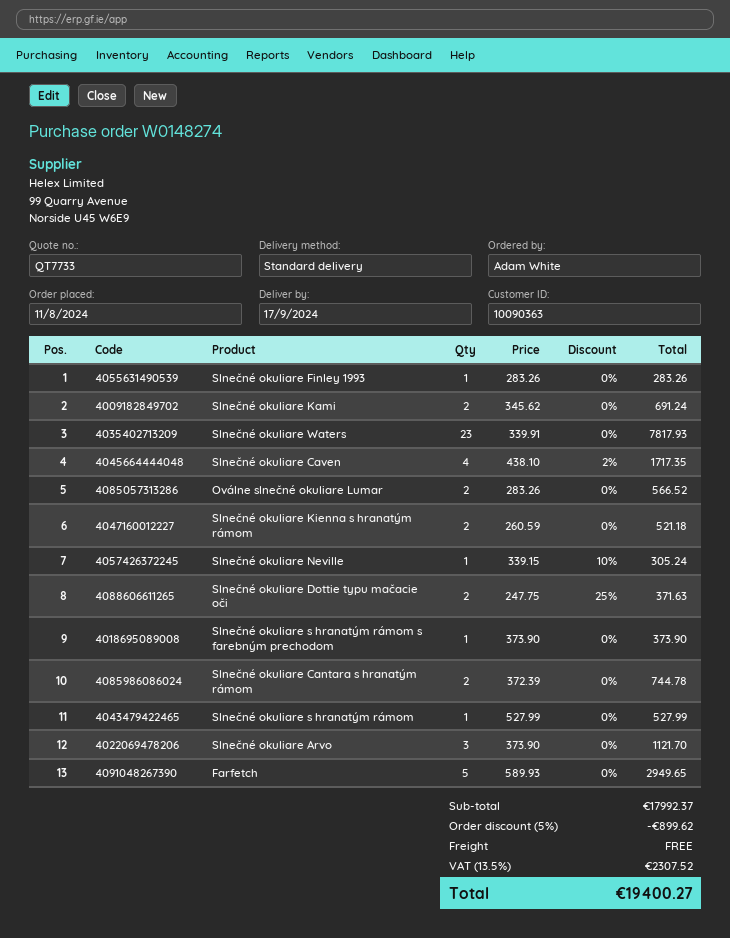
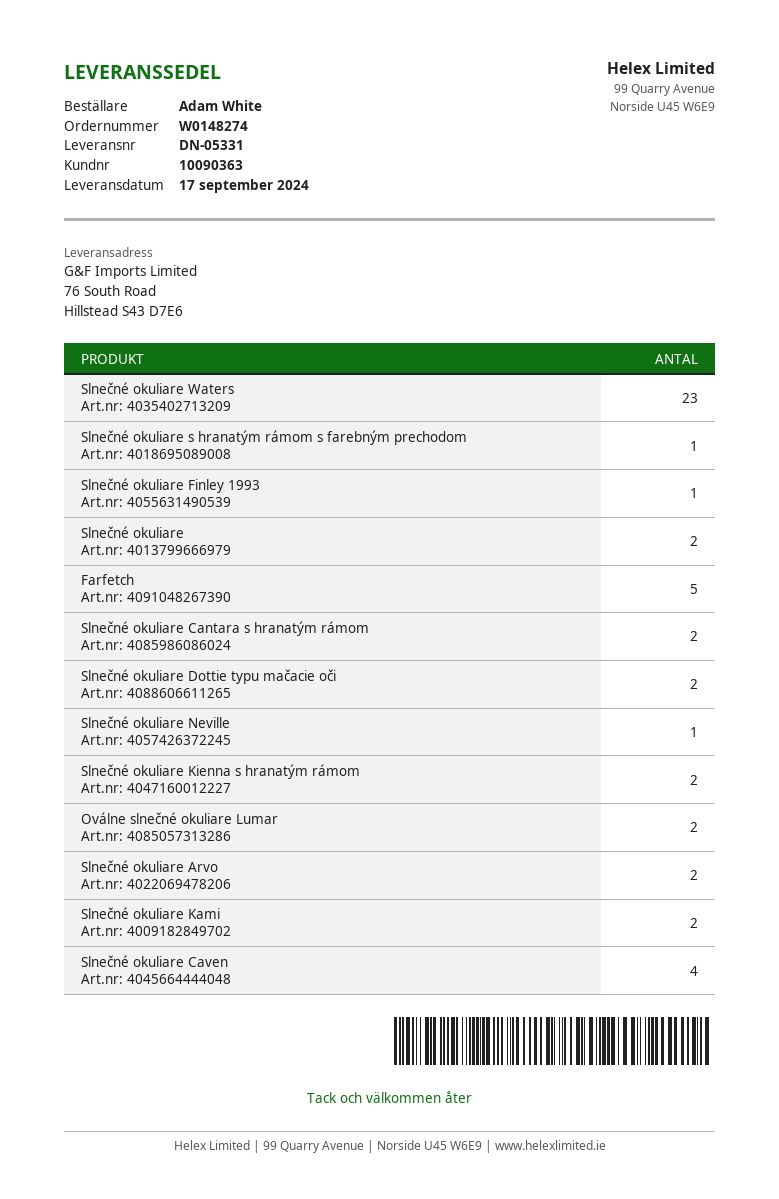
Slnečné okuliare s hranatým rámom: 1 -> none
Slnečné okuliare Arvo: 3 -> 2
Slnečné okuliare: none -> 2

